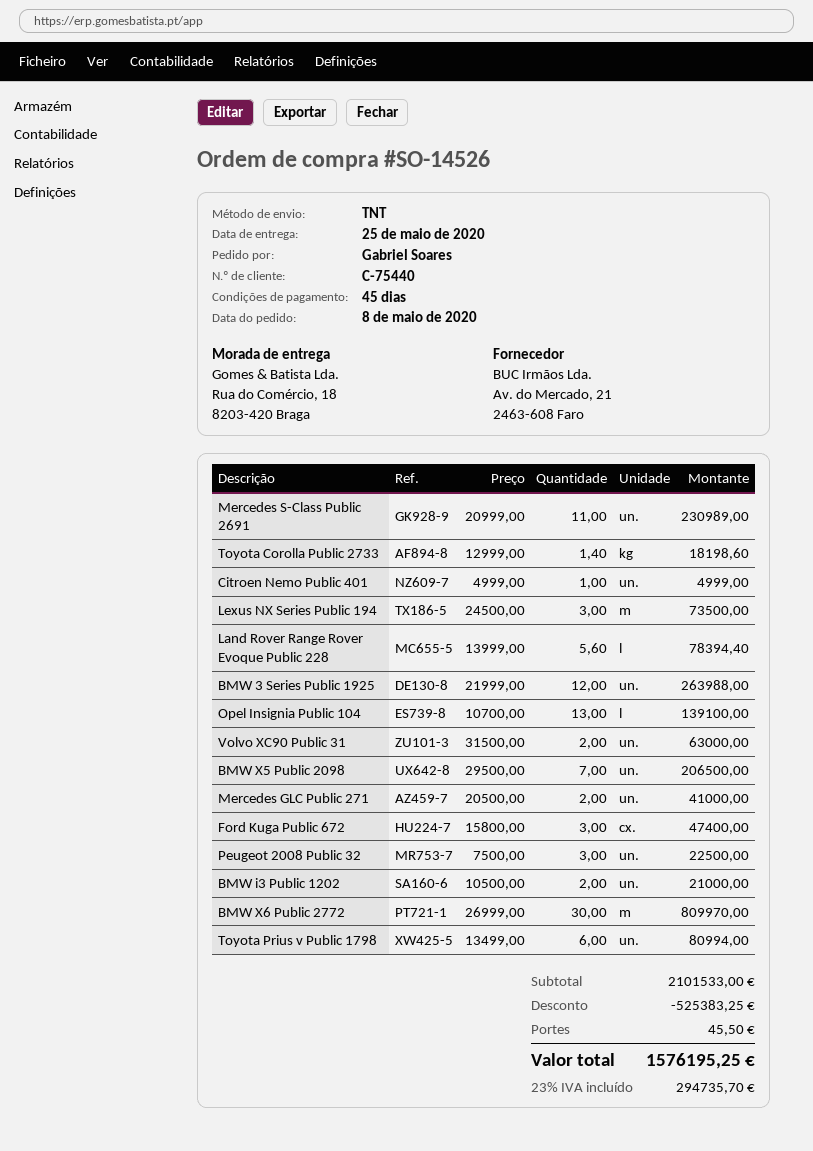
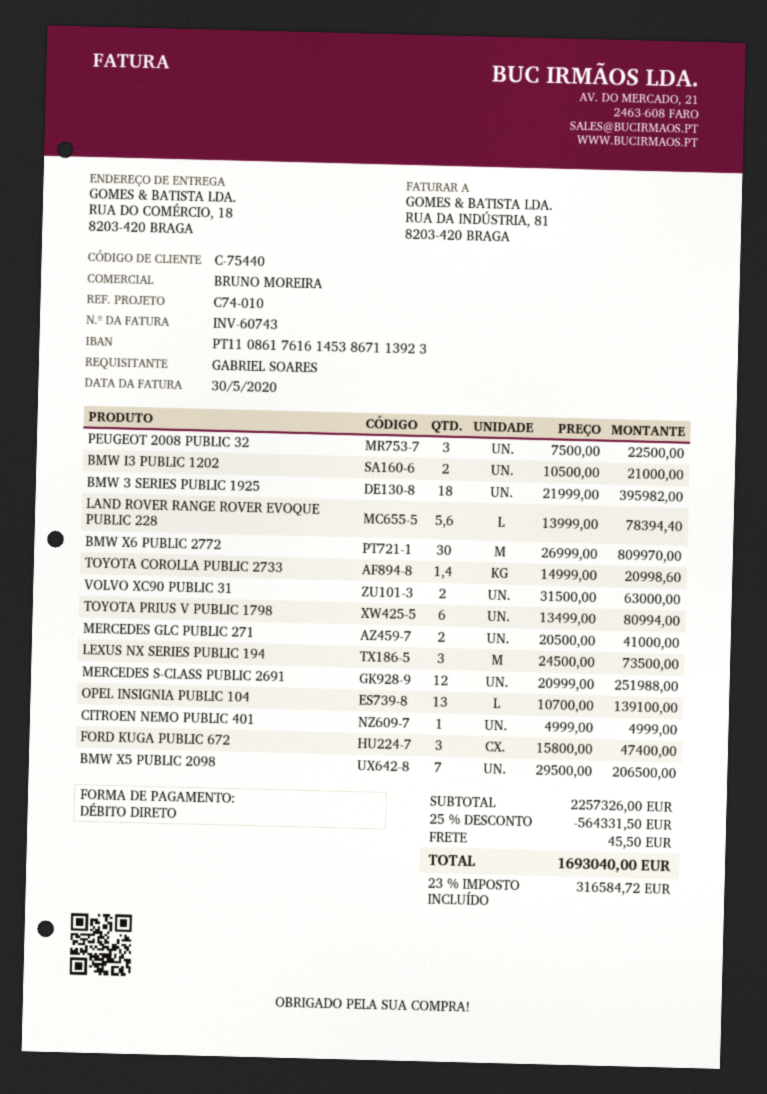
Mercedes S-Class Public 2691: 11 x 20999.00 = 230989.00 -> 12 x 20999.00 = 251988.00
Toyota Corolla Public 2733: 1.4 x 12999.00 = 18198.60 -> 1.4 x 14999.00 = 20998.60
BMW 3 Series Public 1925: 12 x 21999.00 = 263988.00 -> 18 x 21999.00 = 395982.00
subtotal: 2101533.00 -> 2257326.00
discount: 525383.25 -> 564331.50
tax: 23% = 294735.70 -> 23% = 316584.72
total: 1576195.25 -> 1693040.00

